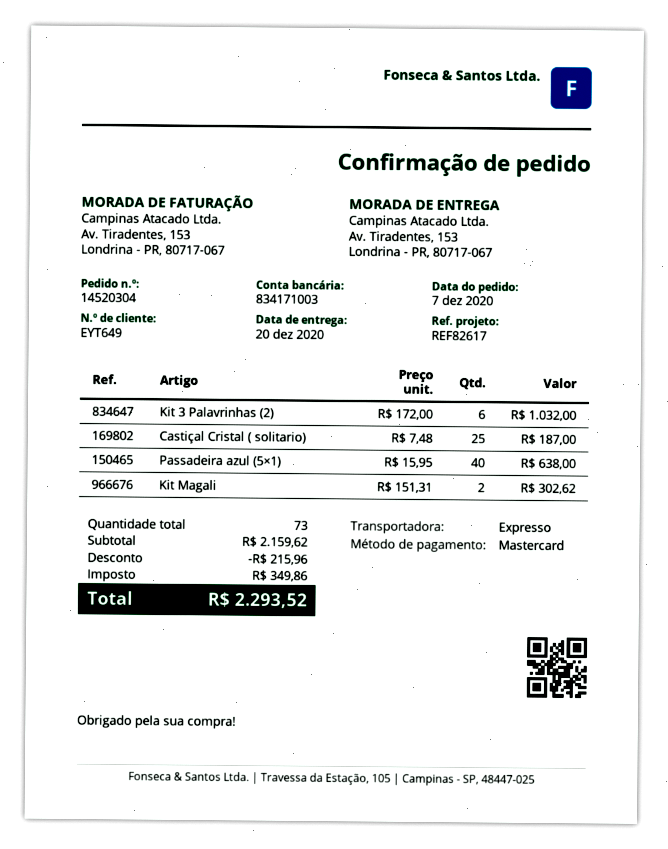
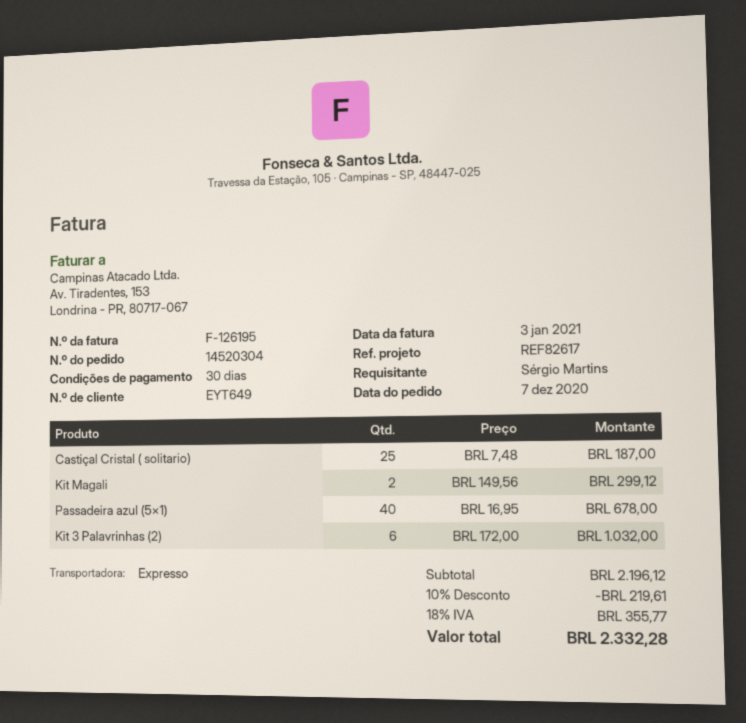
Passadeira azul (5×1): 40 x 15.95 = 638.00 -> 40 x 16.95 = 678.00
Kit Magali: 2 x 151.31 = 302.62 -> 2 x 149.56 = 299.12
subtotal: 2159.62 -> 2196.12
discount: 215.96 -> 219.61
tax: 349.86 -> 355.77
total: 2293.52 -> 2332.28

